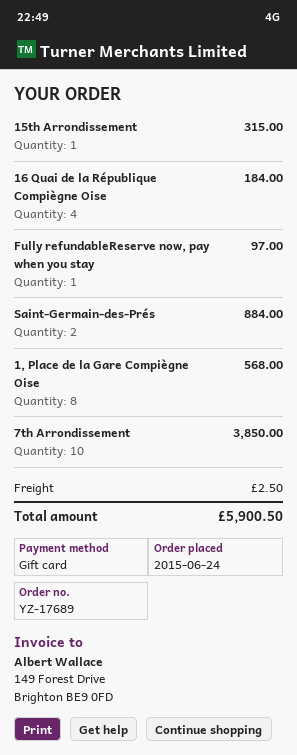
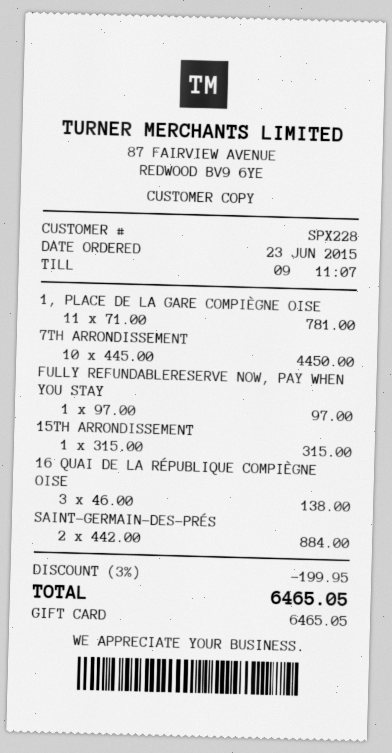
order date: 2015-06-24 -> 2015-06-23
16 Quai de la République Compiègne Oise: 4 for 184.00 -> 3 for 138.00
1, Place de la Gare Compiègne Oise: 8 for 568.00 -> 11 for 781.00
7th Arrondissement: 10 for 3850.00 -> 10 for 4450.00
discount: none -> 3% = 199.95
shipping: 2.50 -> none
total: 5900.50 -> 6465.05

